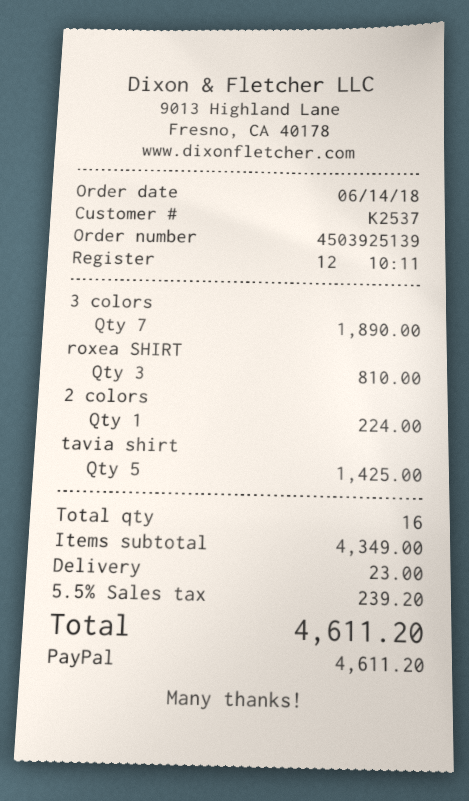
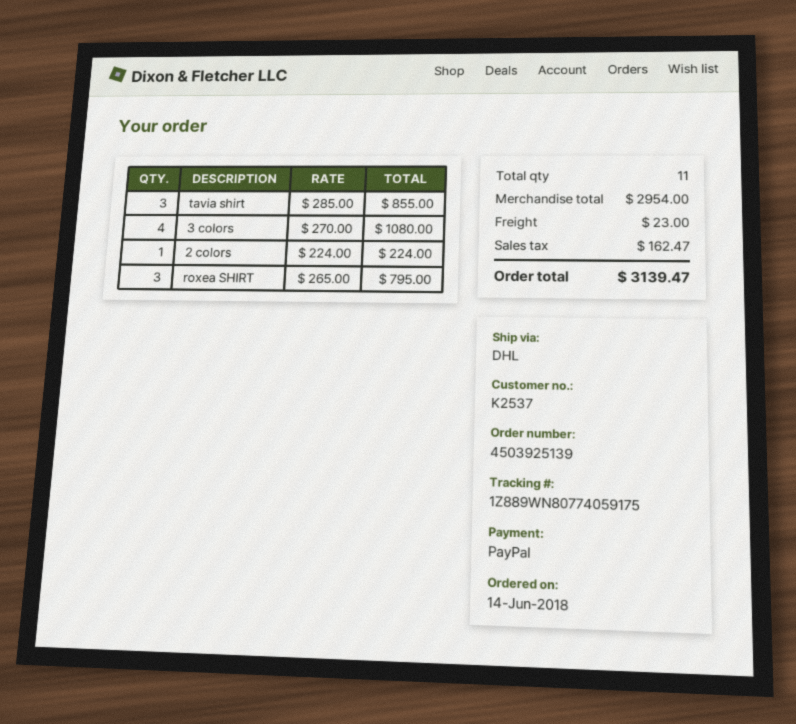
3 colors: 7 for 1890.00 -> 4 for 1080.00
roxea SHIRT: 3 for 810.00 -> 3 for 795.00
tavia shirt: 5 for 1425.00 -> 3 for 855.00
total quantity: 16 -> 11
subtotal: 4349.00 -> 2954.00
tax: 239.20 -> 162.47
total: 4611.20 -> 3139.47

